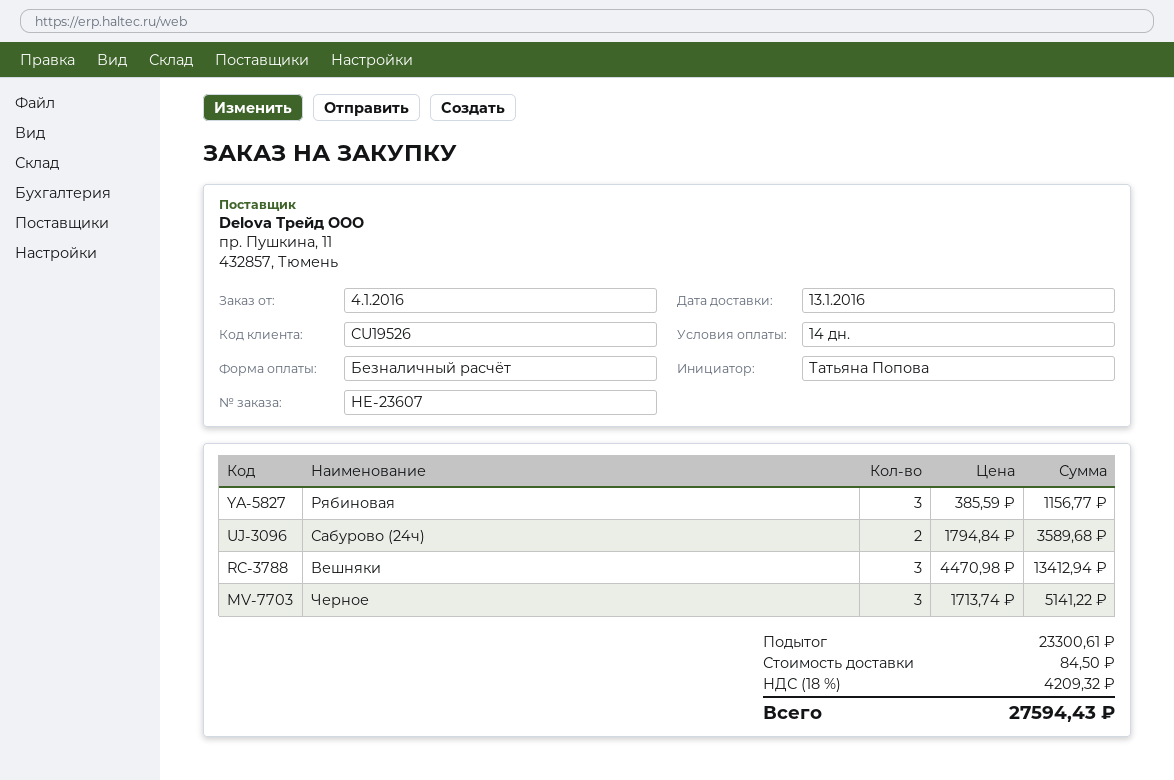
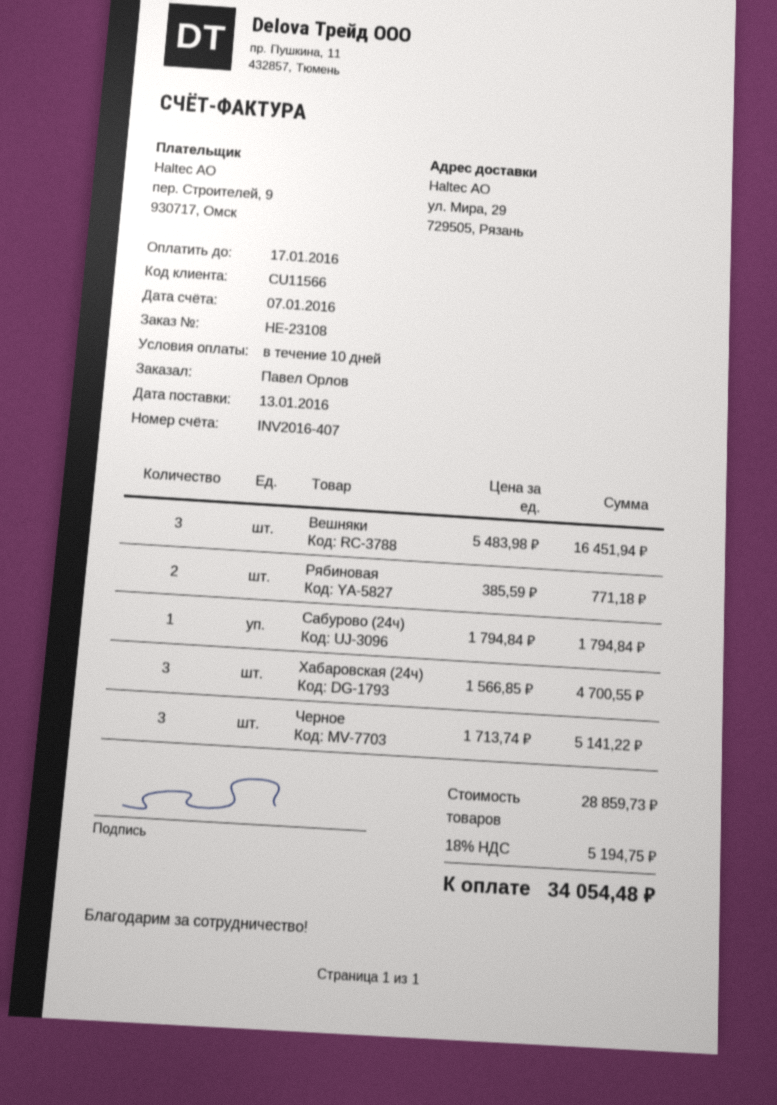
order number: HE-23607 -> HE-23108
payment terms: 14 days -> 10 days
customer number: CU19526 -> CU11566
ordered by: Татьяна Попова -> Павел Орлов
Рябиновая: 3 x 385.59 = 1156.77 -> 2 x 385.59 = 771.18
Сабурово (24ч): 2 x 1794.84 = 3589.68 -> 1 x 1794.84 = 1794.84
Вешняки: 3 x 4470.98 = 13412.94 -> 3 x 5483.98 = 16451.94
Хабаровская (24ч): none -> 3 x 1566.85 = 4700.55
subtotal: 23300.61 -> 28859.73
shipping: 84.50 -> none
tax: 18% = 4209.32 -> 18% = 5194.75
total: 27594.43 -> 34054.48

